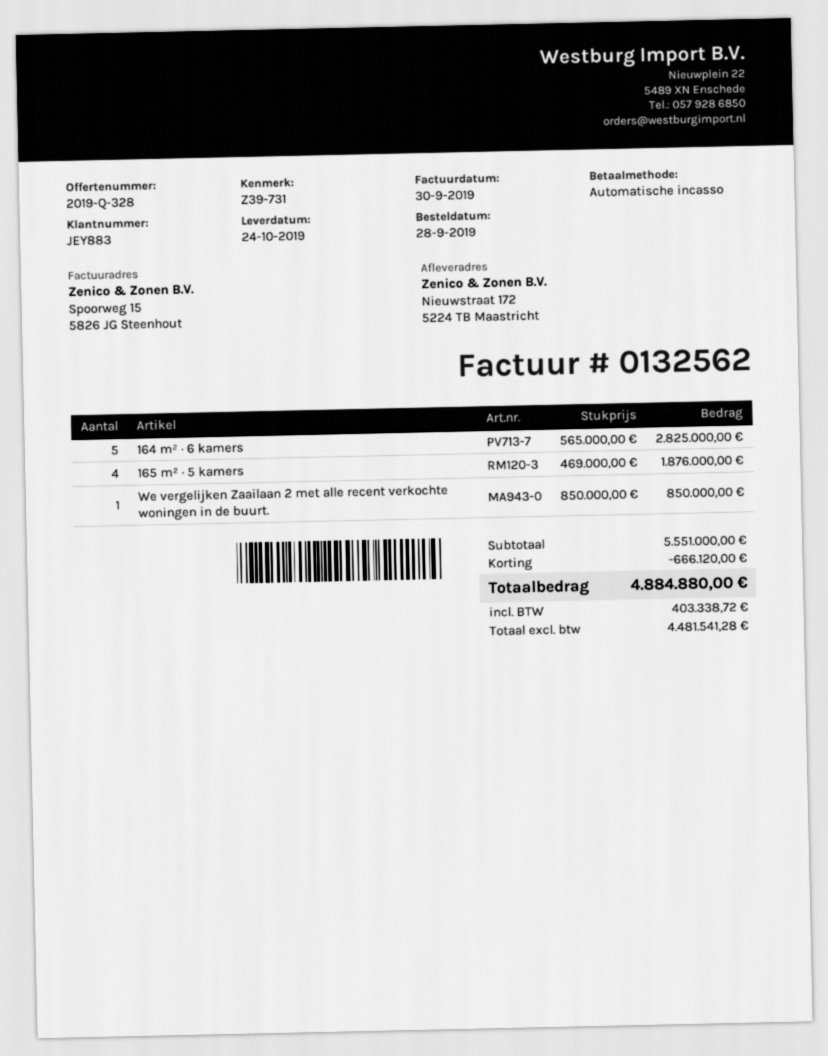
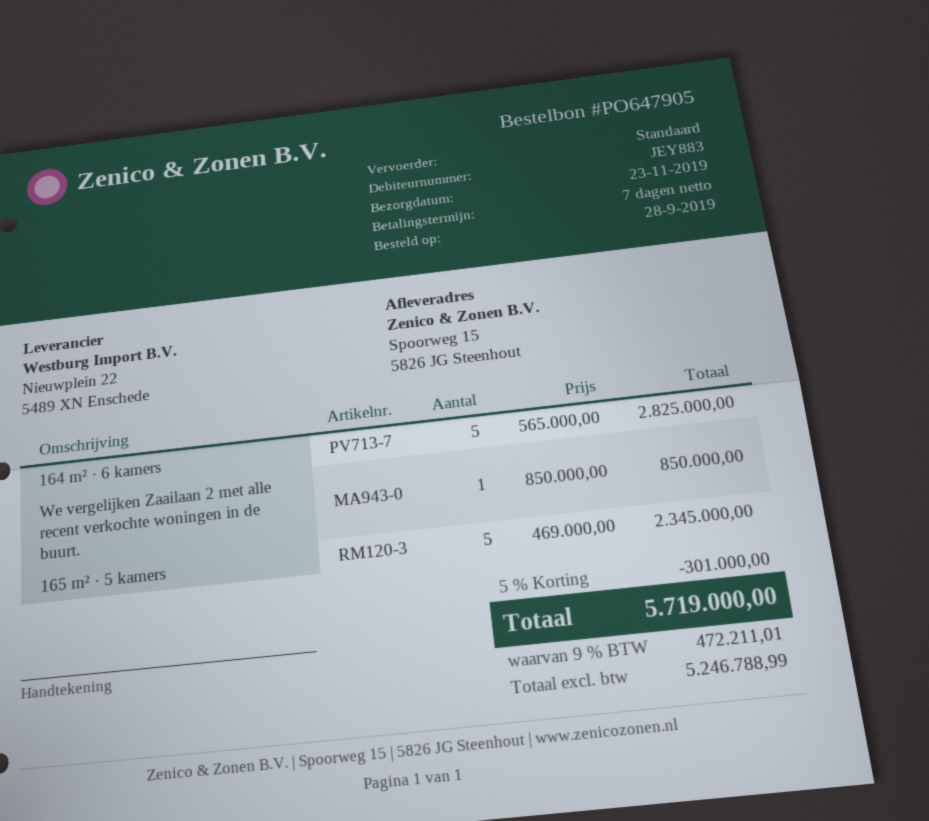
delivery date: 2019-10-24 -> 2019-11-23
ship to: Nieuwstraat 172, 5224 TB Maastricht -> Spoorweg 15, 5826 JG Steenhout
165 m² · 5 kamers: 4 x 469000.00 = 1876000.00 -> 5 x 469000.00 = 2345000.00
discount: 666120.00 -> 301000.00
net: 4481541.28 -> 5246788.99
tax: 403338.72 -> 472211.01
total: 4884880.00 -> 5719000.00

